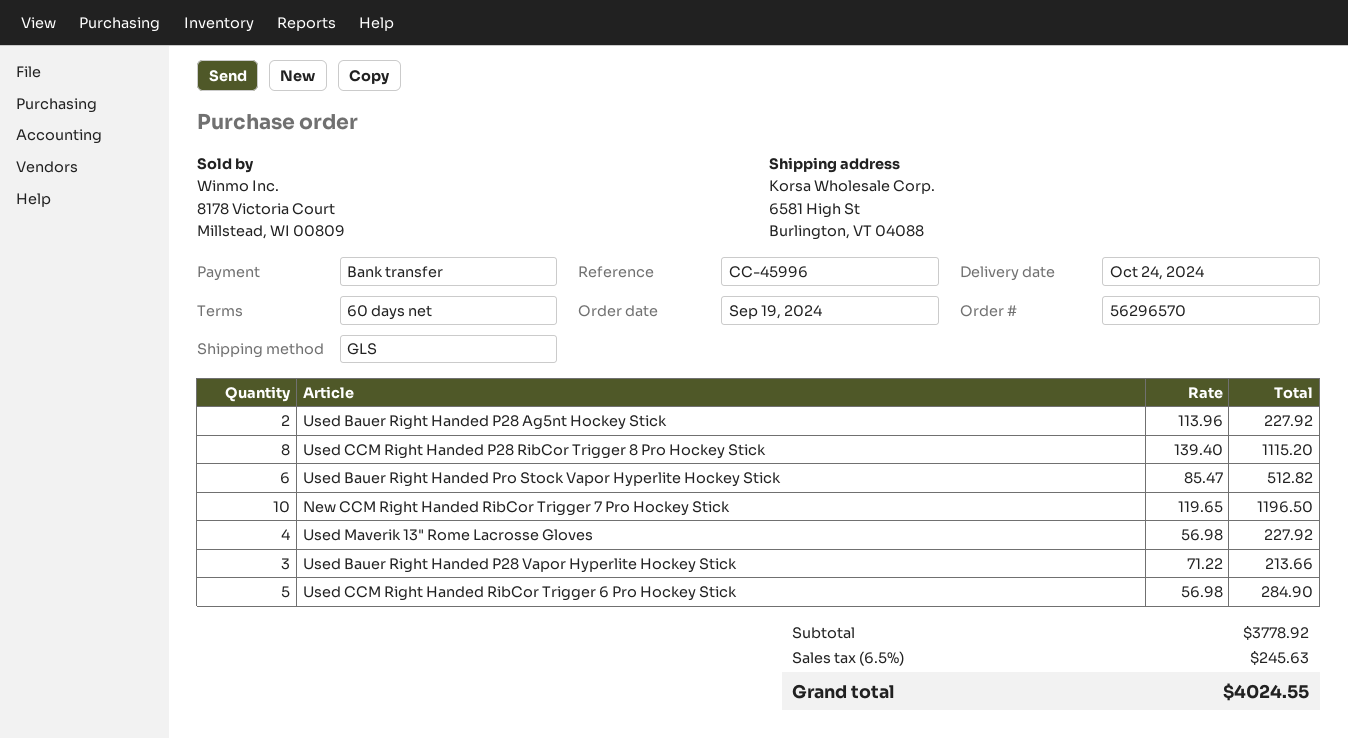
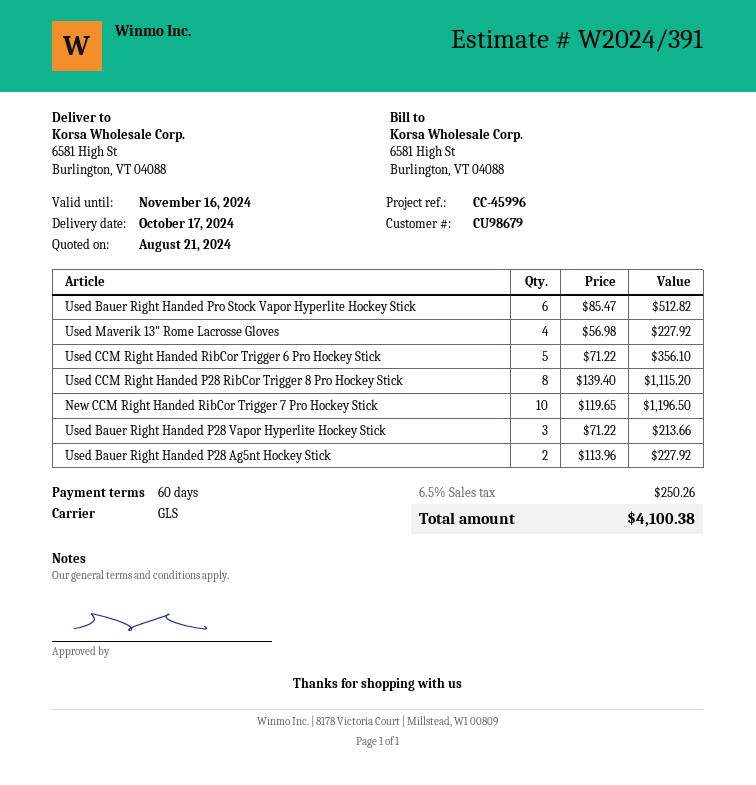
delivery date: 2024-10-24 -> 2024-10-17
Used CCM Right Handed RibCor Trigger 6 Pro Hockey Stick: 5 x 56.98 = 284.90 -> 5 x 71.22 = 356.10
tax: 6.5% = 245.63 -> 6.5% = 250.26
total: 4024.55 -> 4100.38

